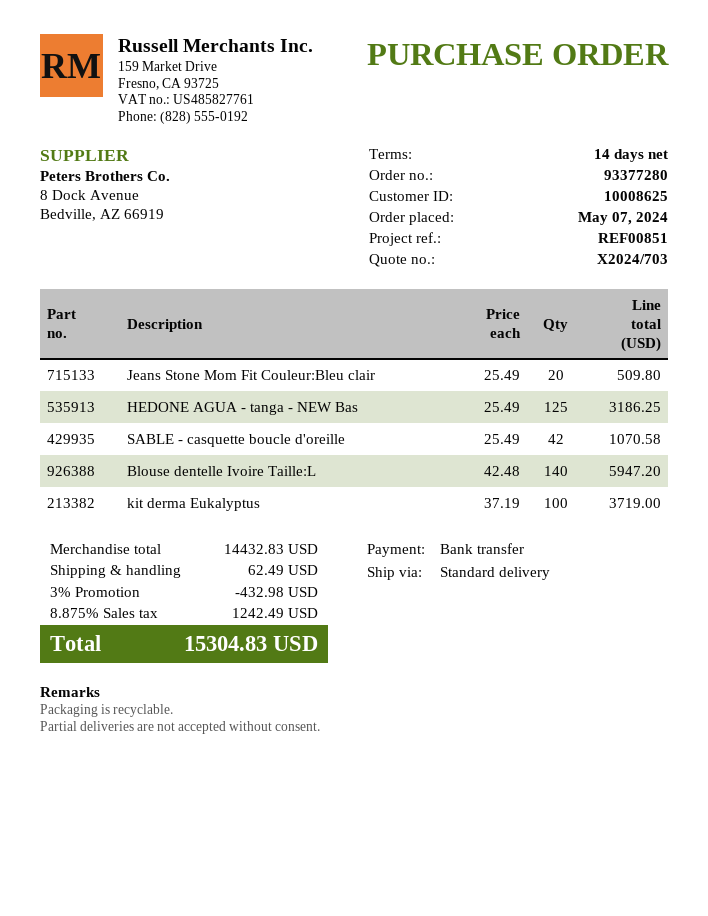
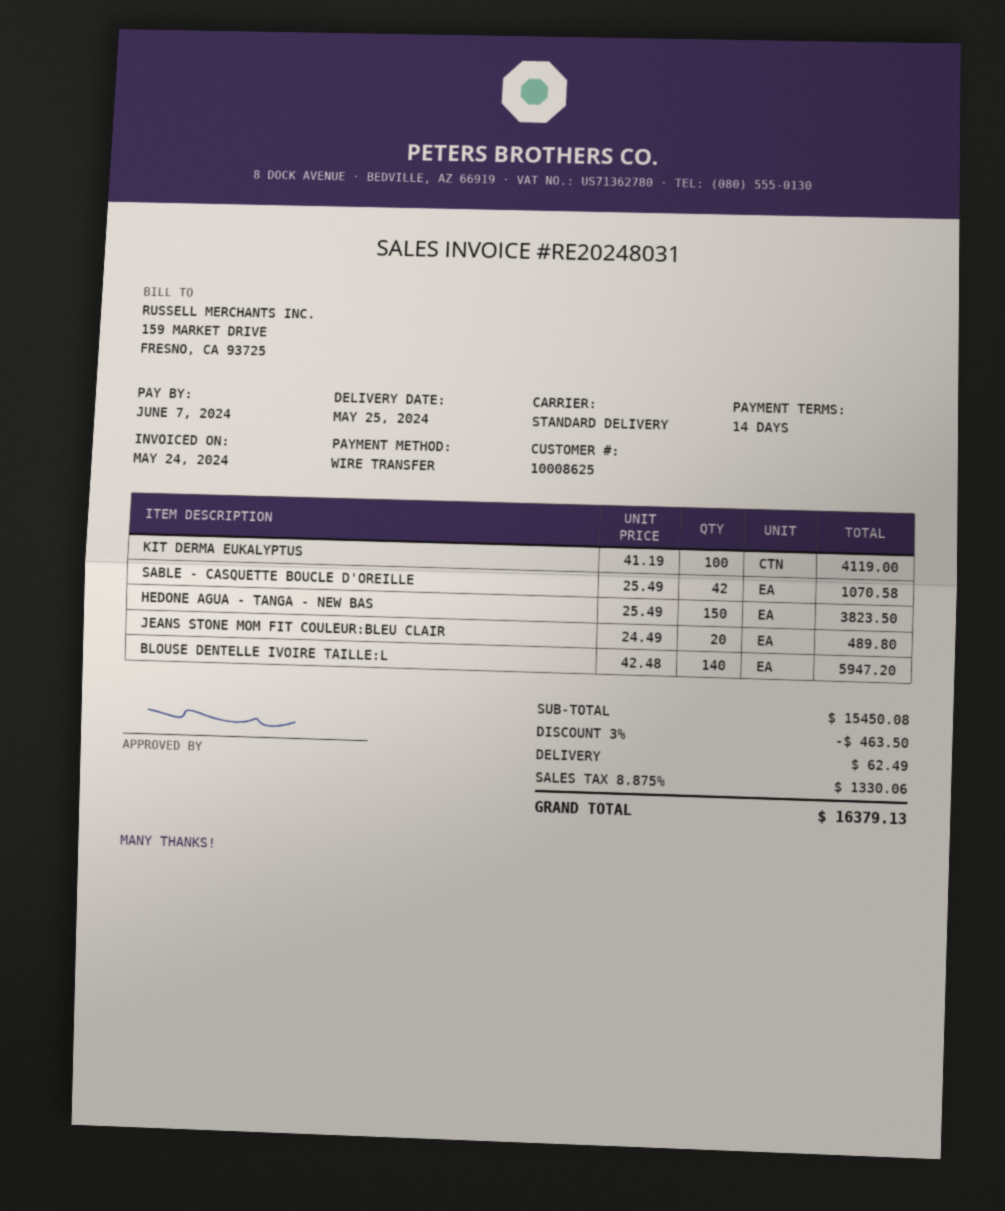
Jeans Stone Mom Fit Couleur:Bleu clair: 20 x 25.49 = 509.80 -> 20 x 24.49 = 489.80
HEDONE AGUA - tanga - NEW Bas: 125 x 25.49 = 3186.25 -> 150 x 25.49 = 3823.50
kit derma Eukalyptus: 100 x 37.19 = 3719.00 -> 100 x 41.19 = 4119.00
subtotal: 14432.83 -> 15450.08
discount: 3% = 432.98 -> 3% = 463.50
tax: 8.875% = 1242.49 -> 8.875% = 1330.06
total: 15304.83 -> 16379.13

